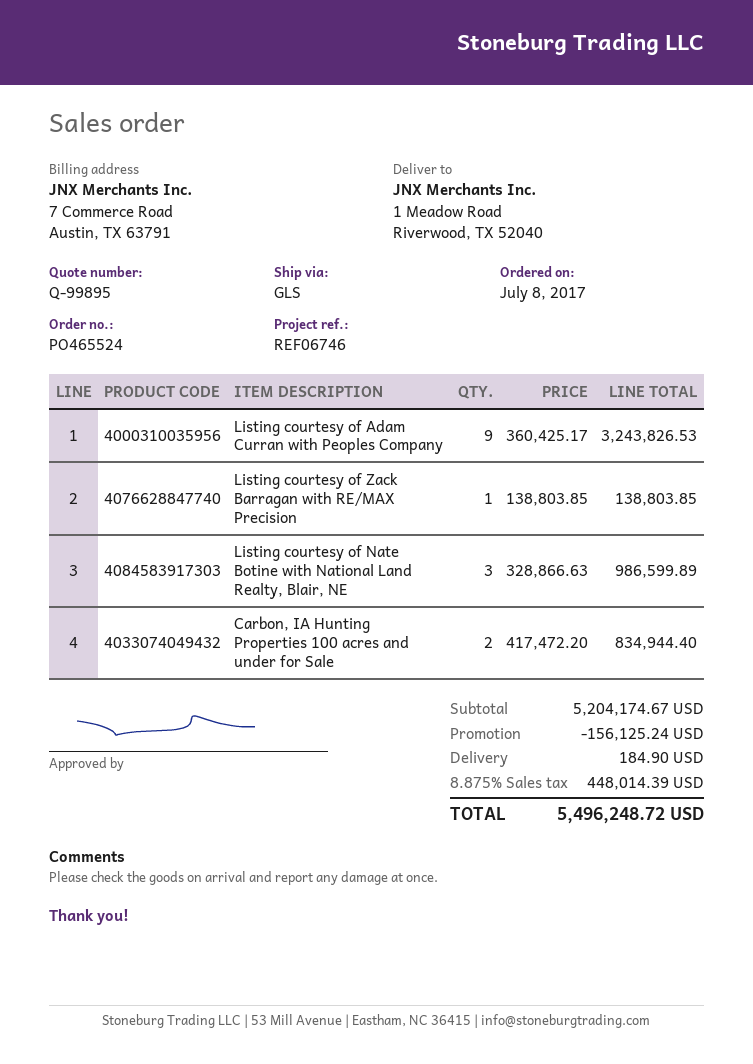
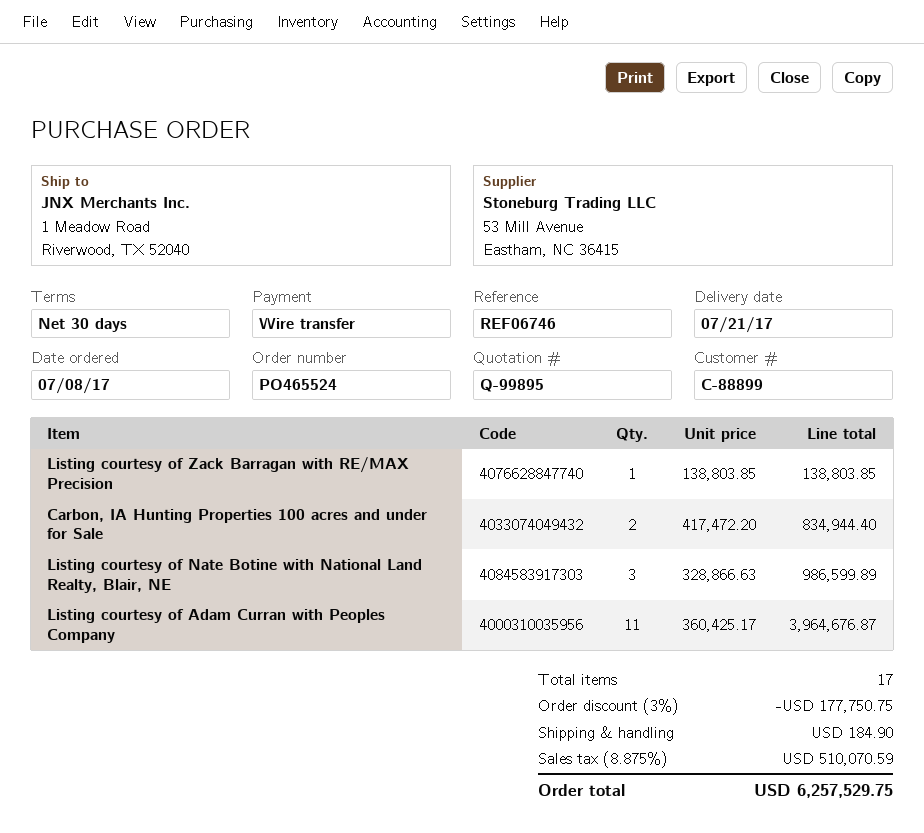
Listing courtesy of Adam Curran with Peoples Company: 9 x 360425.17 = 3243826.53 -> 11 x 360425.17 = 3964676.87
discount: 156125.24 -> 177750.75
tax: 8.875% = 448014.39 -> 8.875% = 510070.59
total: 5496248.72 -> 6257529.75

